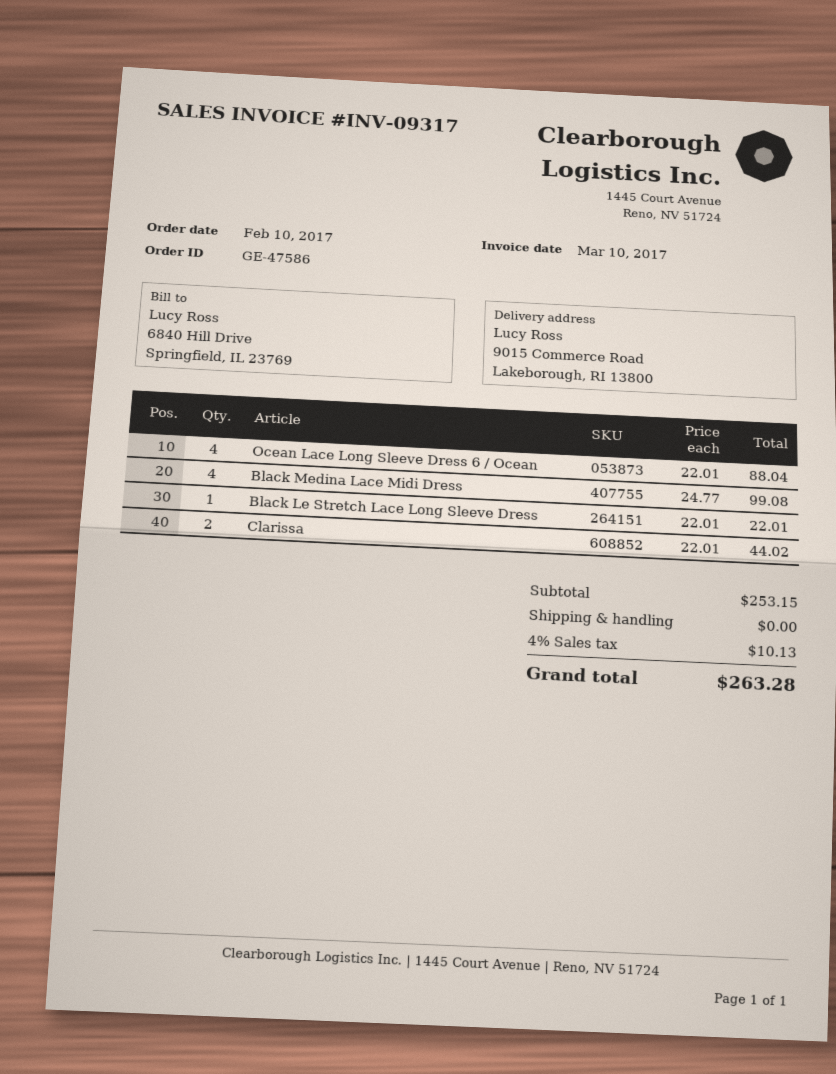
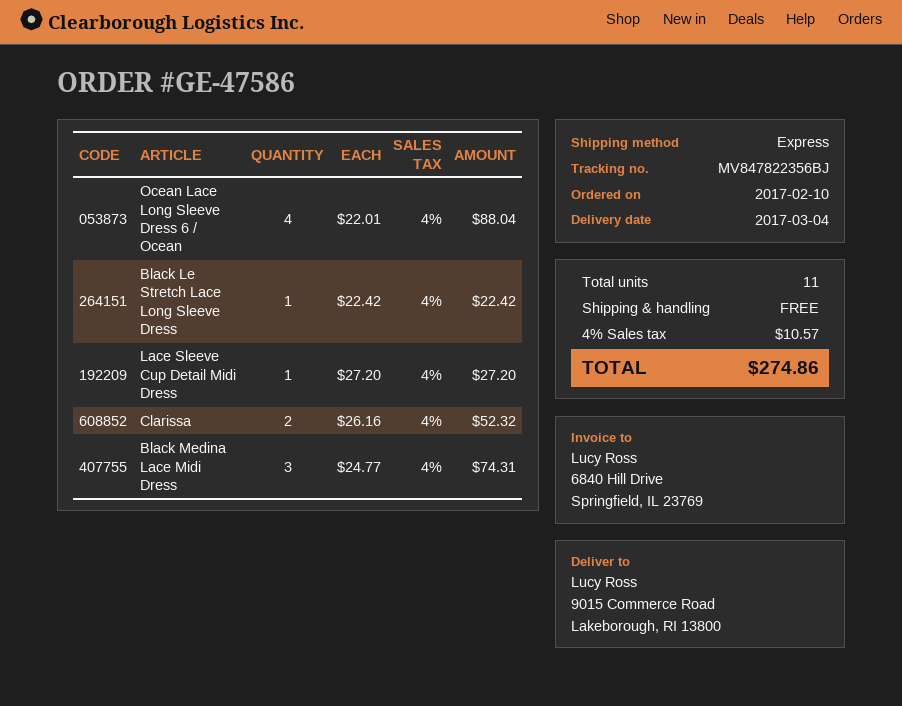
Black Medina Lace Midi Dress: 4 x 24.77 = 99.08 -> 3 x 24.77 = 74.31
Black Le Stretch Lace Long Sleeve Dress: 1 x 22.01 = 22.01 -> 1 x 22.42 = 22.42
Clarissa: 2 x 22.01 = 44.02 -> 2 x 26.16 = 52.32
Lace Sleeve Cup Detail Midi Dress: none -> 1 x 27.20 = 27.20
tax: 4% = 10.13 -> 4% = 10.57
total: 263.28 -> 274.86

